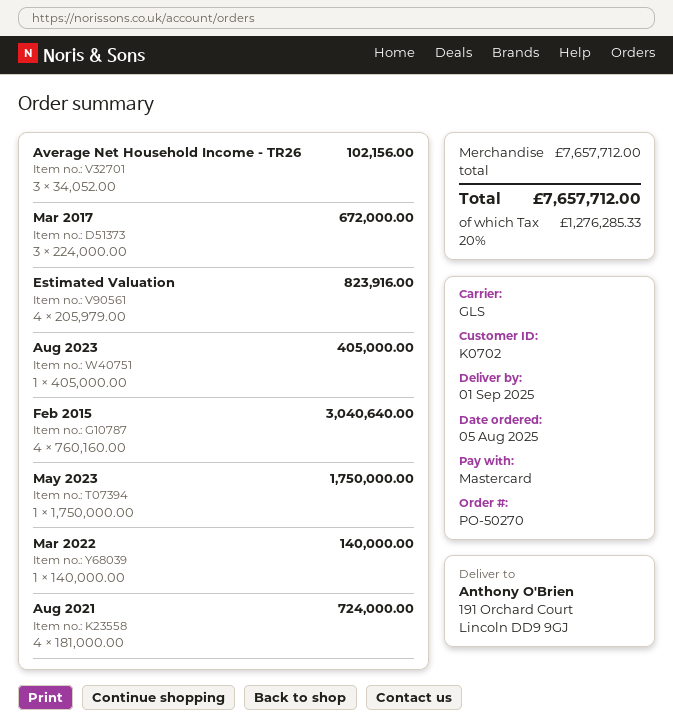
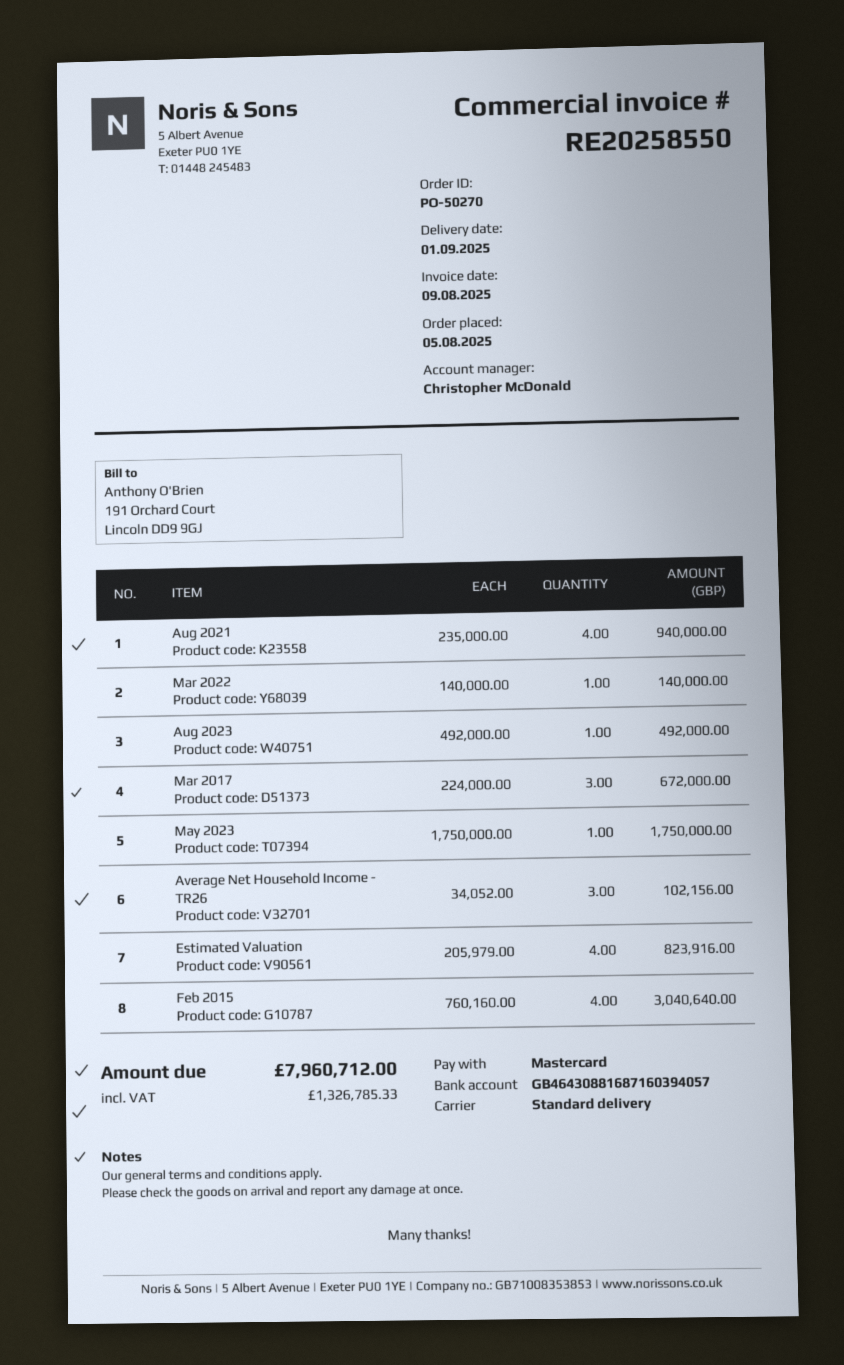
shipping method: GLS -> standard
Aug 2023: 1 x 405000.00 = 405000.00 -> 1 x 492000.00 = 492000.00
Aug 2021: 4 x 181000.00 = 724000.00 -> 4 x 235000.00 = 940000.00
tax: 1276285.33 -> 1326785.33
total: 7657712.00 -> 7960712.00

